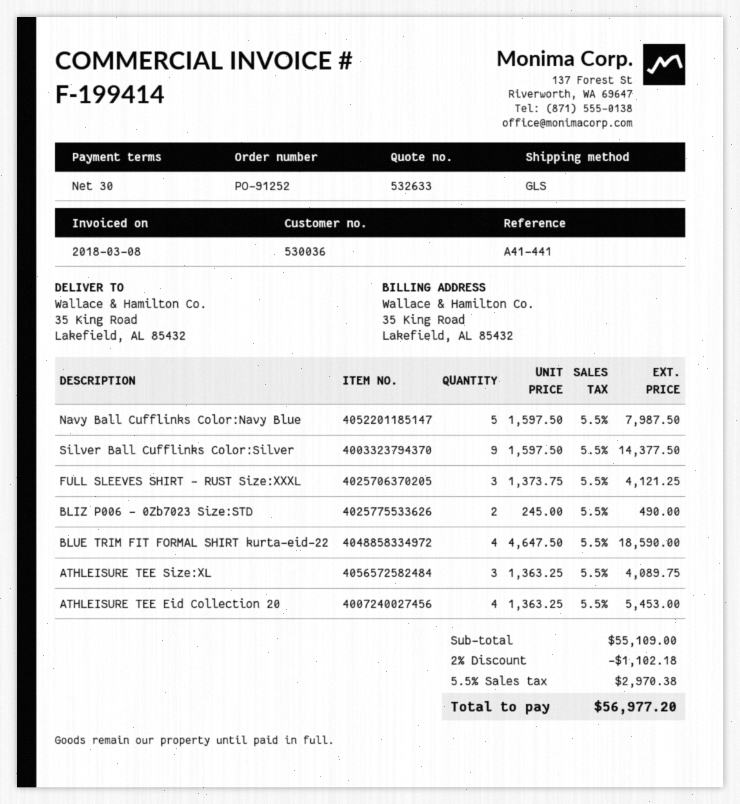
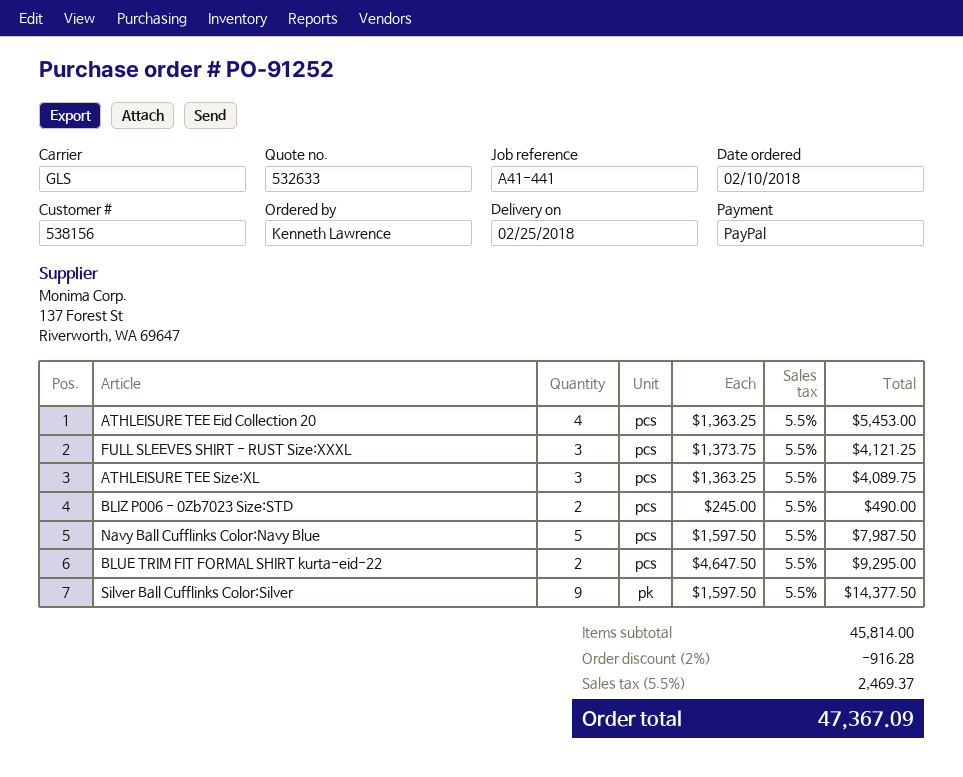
customer number: 530036 -> 538156
BLUE TRIM FIT FORMAL SHIRT kurta-eid-22: 4 x 4647.50 = 18590.00 -> 2 x 4647.50 = 9295.00
subtotal: 55109.00 -> 45814.00
discount: 2% = 1102.18 -> 2% = 916.28
tax: 5.5% = 2970.38 -> 5.5% = 2469.37
total: 56977.20 -> 47367.09

